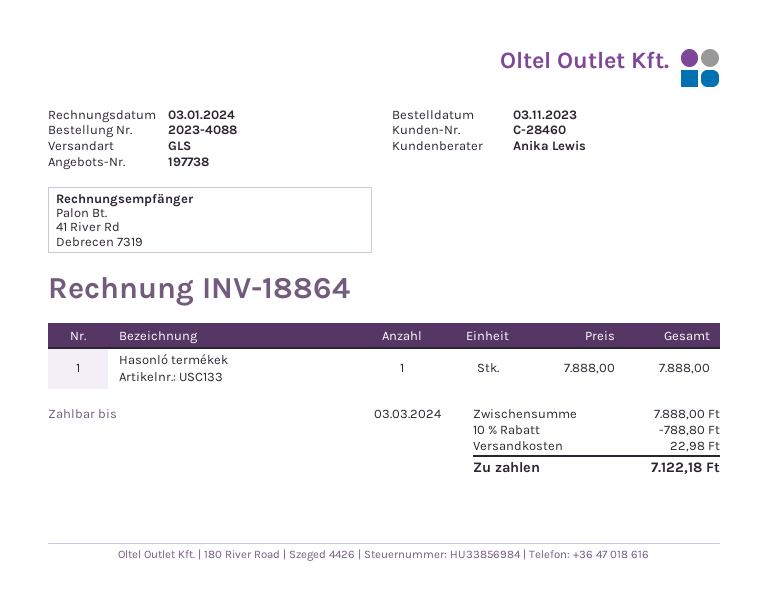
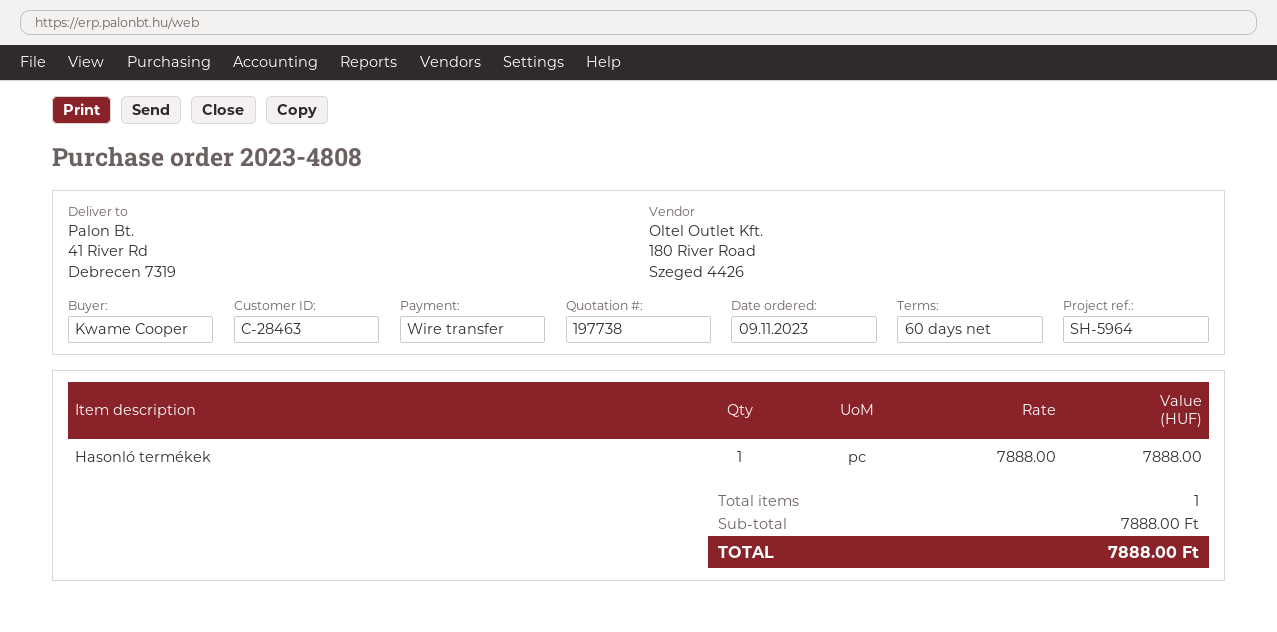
order number: 2023-4088 -> 2023-4808
order date: 2023-11-03 -> 2023-11-09
customer number: C-28460 -> C-28463
discount: 10% = 788.80 -> none
shipping: 22.98 -> none
total: 7122.18 -> 7888.00

